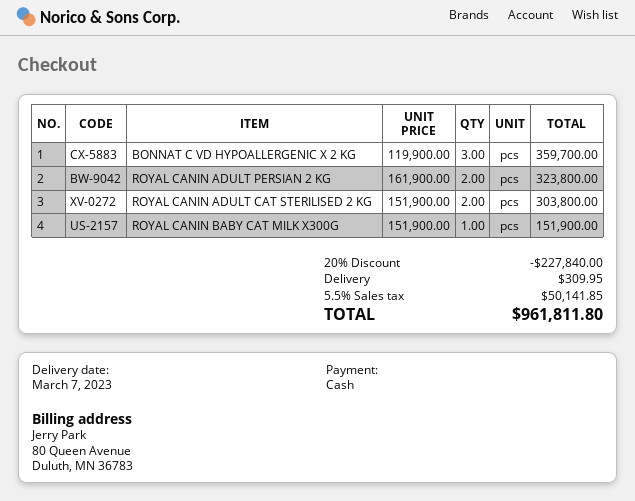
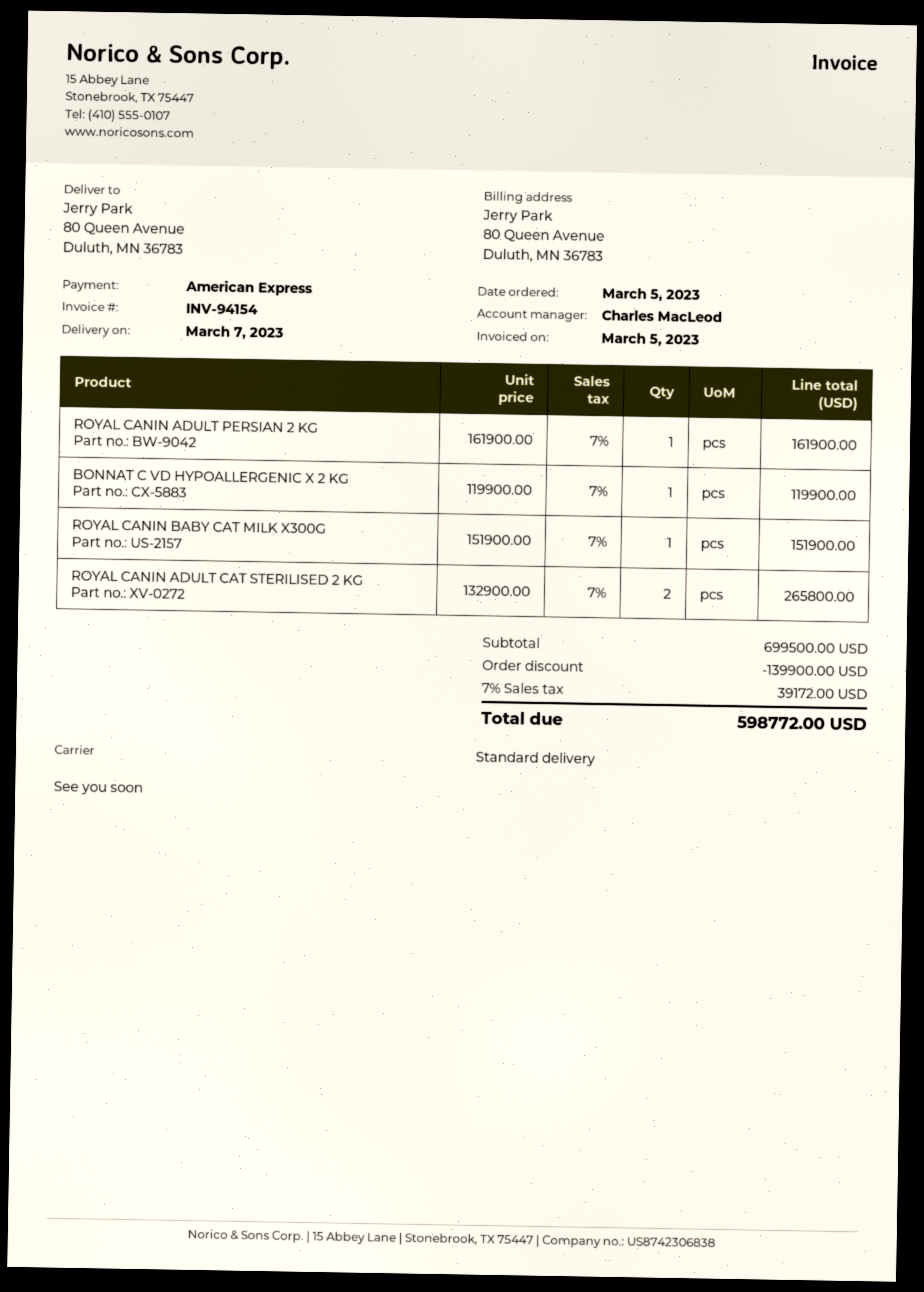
payment method: cash -> American Express
BONNAT C VD HYPOALLERGENIC X 2 KG: 3 x 119900.00 = 359700.00 -> 1 x 119900.00 = 119900.00
ROYAL CANIN ADULT PERSIAN 2 KG: 2 x 161900.00 = 323800.00 -> 1 x 161900.00 = 161900.00
ROYAL CANIN ADULT CAT STERILISED 2 KG: 2 x 151900.00 = 303800.00 -> 2 x 132900.00 = 265800.00
discount: 227840.00 -> 139900.00
shipping: 309.95 -> none
tax: 5.5% = 50141.85 -> 7% = 39172.00
total: 961811.80 -> 598772.00

